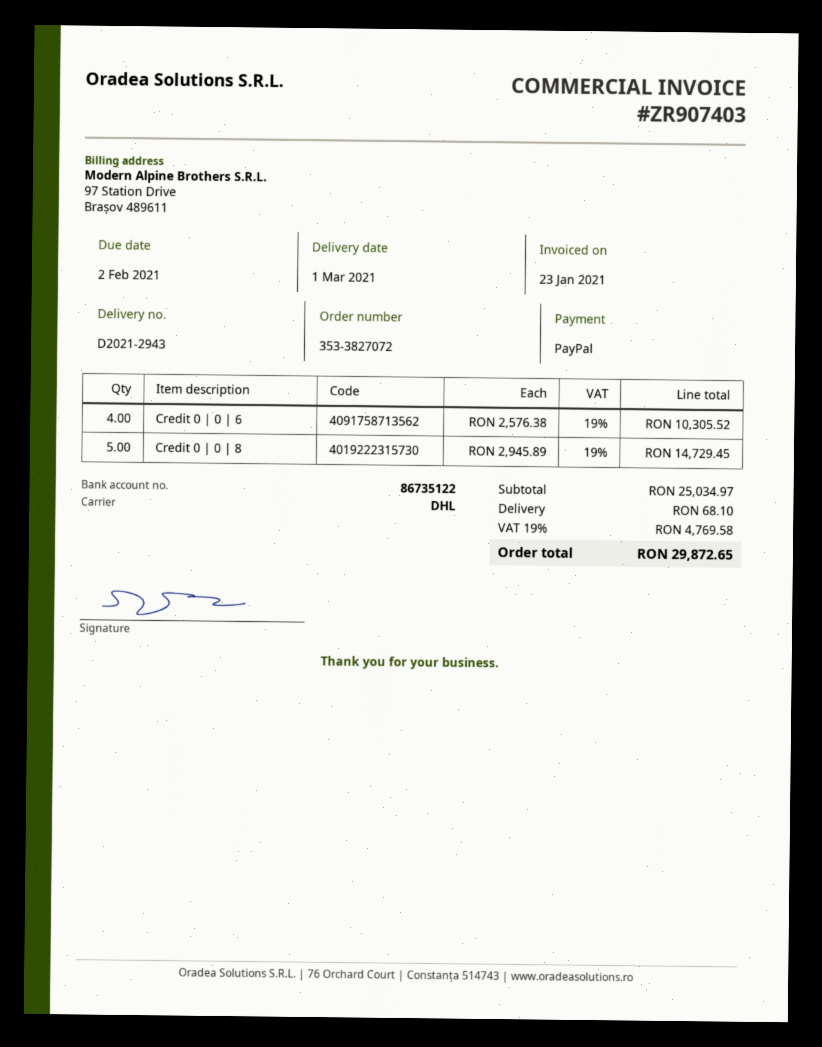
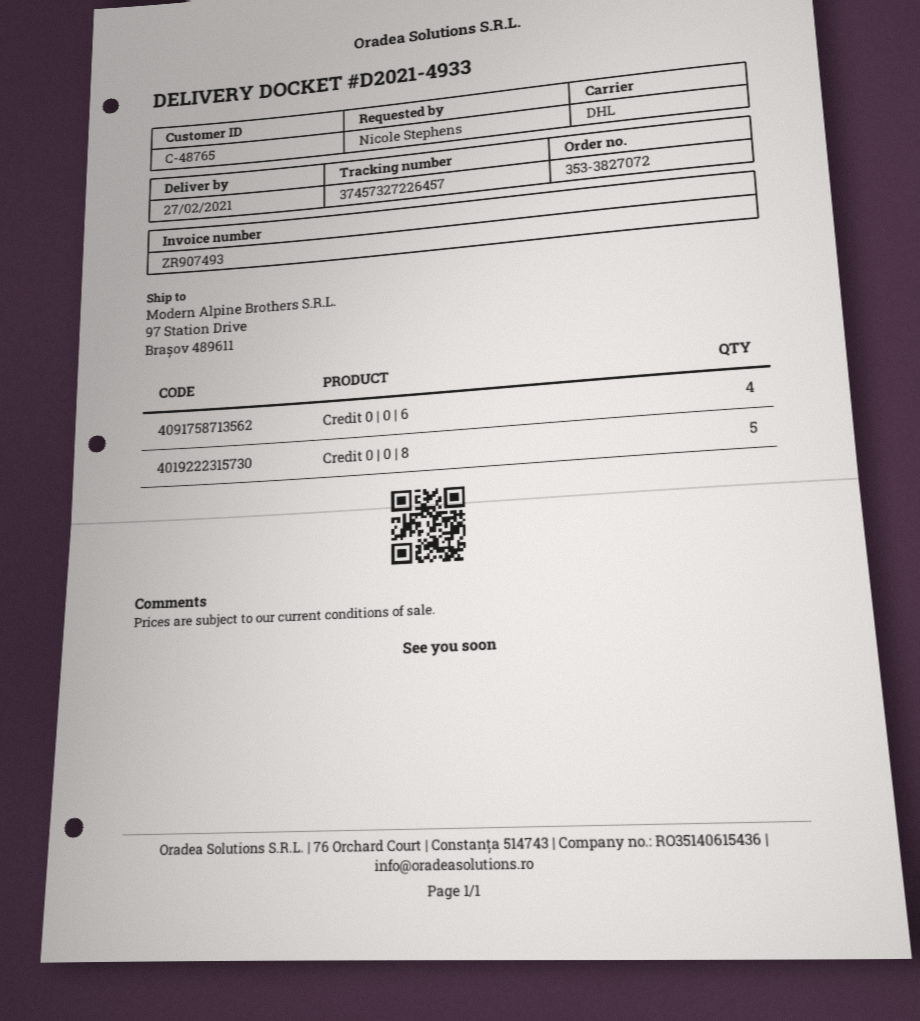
delivery note number: D2021-2943 -> D2021-4933
delivery date: 2021-03-01 -> 2021-02-27
invoice number: ZR907403 -> ZR907493

